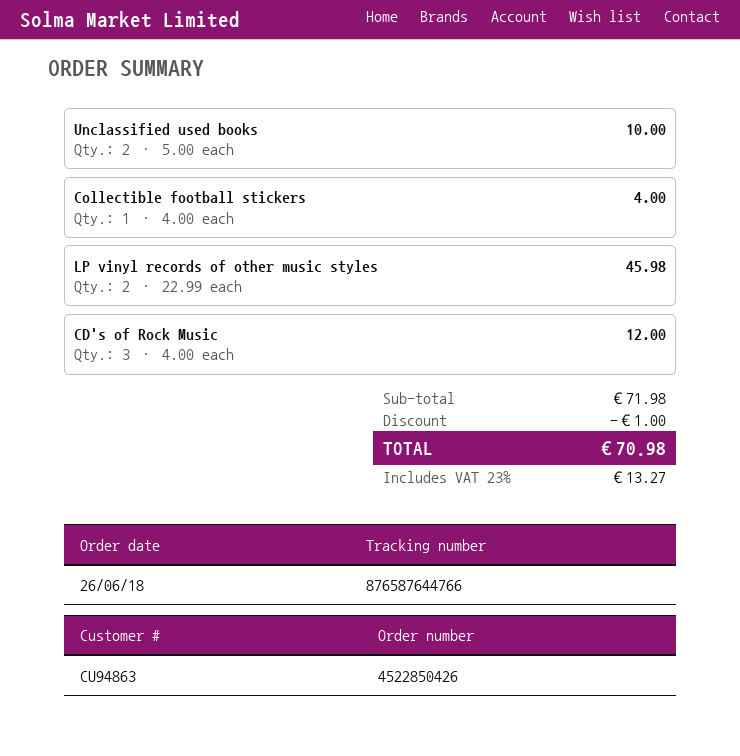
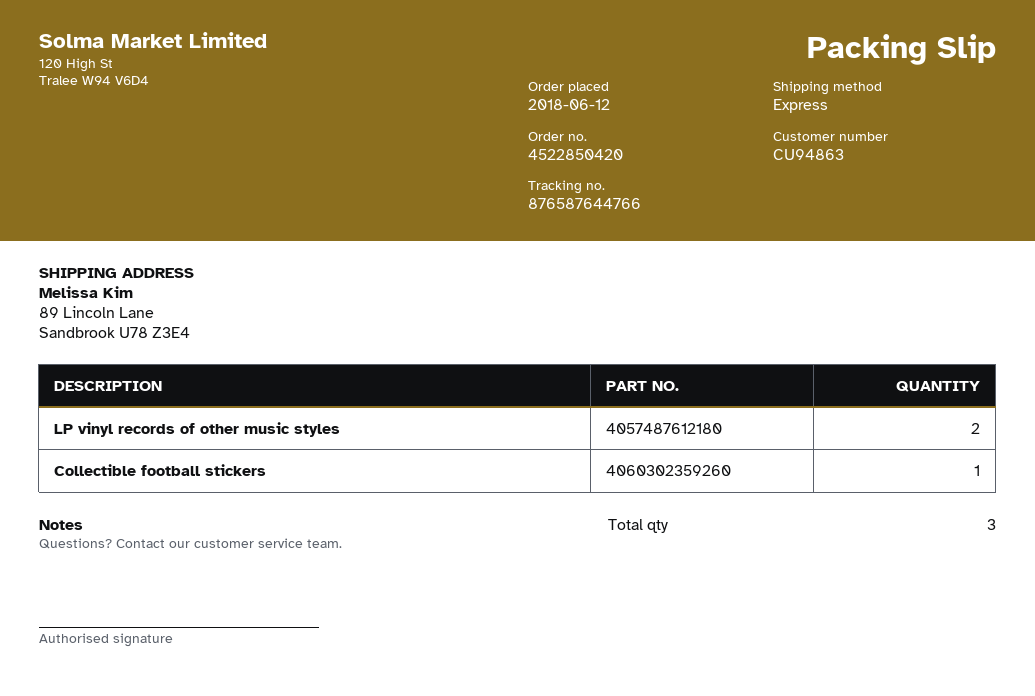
order number: 4522850426 -> 4522850420
order date: 2018-06-26 -> 2018-06-12
Unclassified used books: 2 -> none
CD's of Rock Music: 3 -> none

